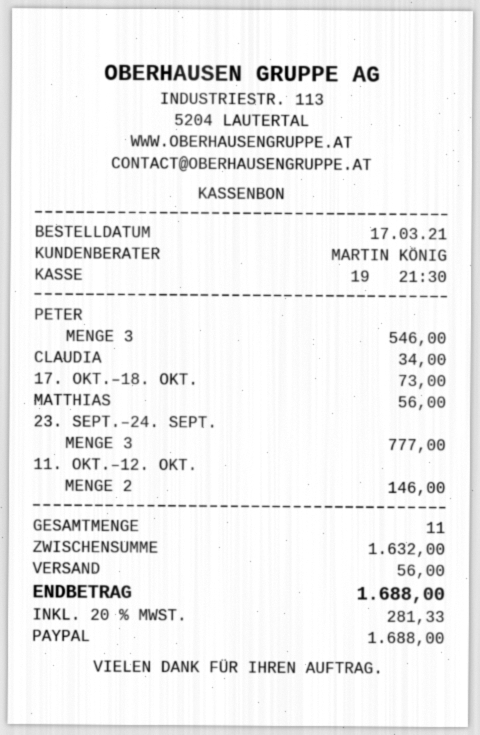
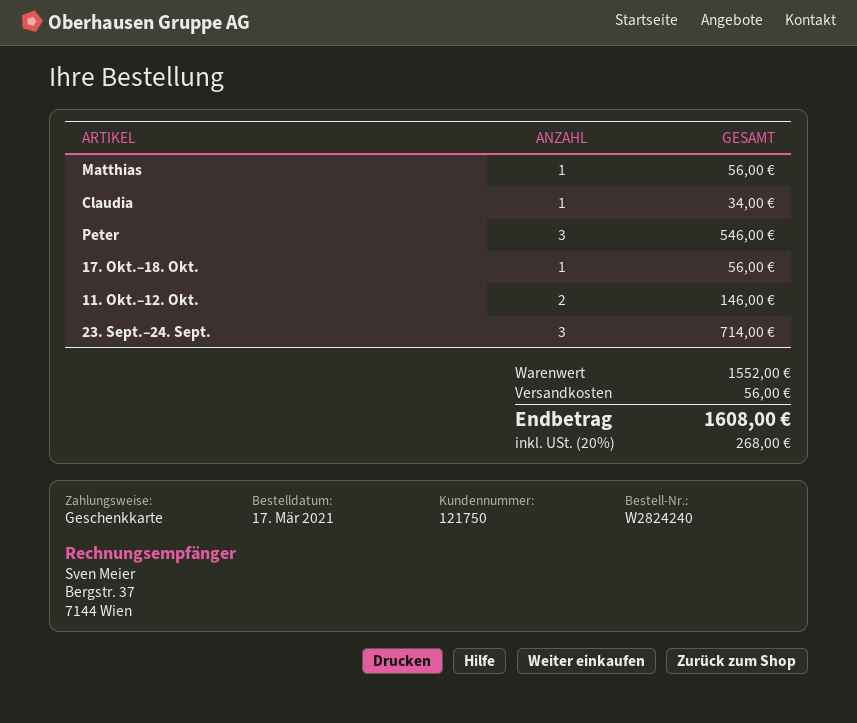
payment method: PayPal -> gift card
17. OKT.–18. OKT.: 1 for 73.00 -> 1 for 56.00
23. SEPT.–24. SEPT.: 3 for 777.00 -> 3 for 714.00
subtotal: 1632.00 -> 1552.00
tax: 20% = 281.33 -> 20% = 268.00
total: 1688.00 -> 1608.00

